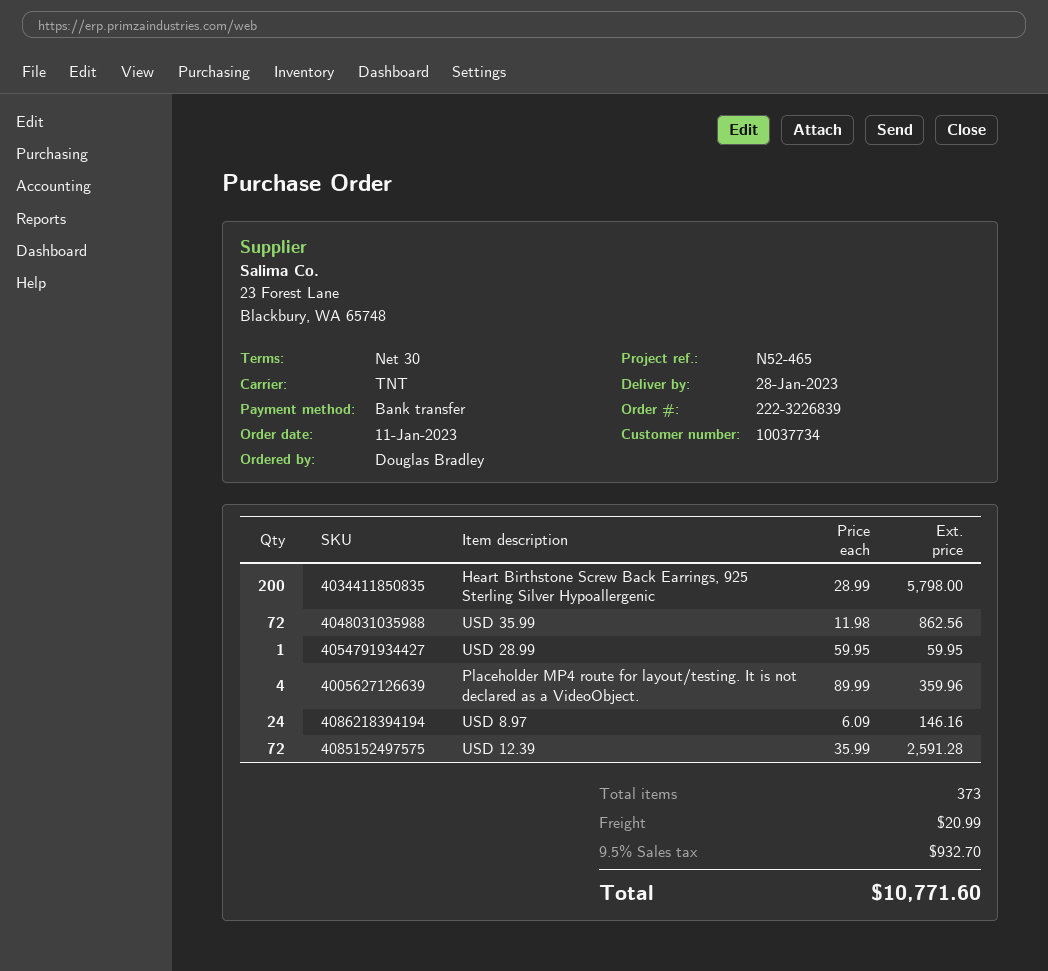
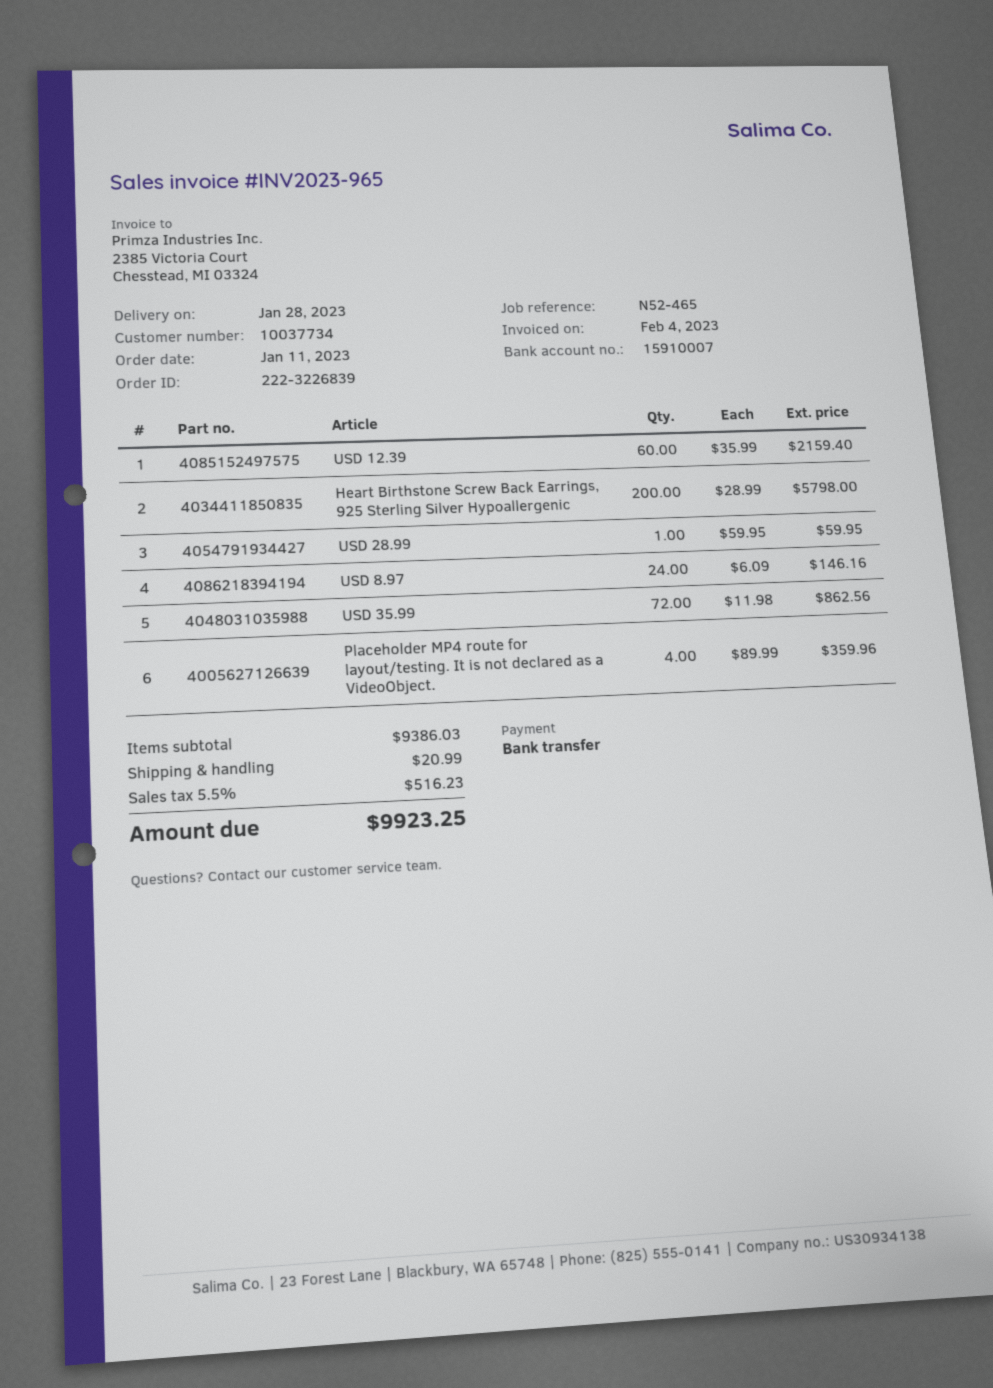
USD 12.39: 72 x 35.99 = 2591.28 -> 60 x 35.99 = 2159.40
tax: 9.5% = 932.70 -> 5.5% = 516.23
total: 10771.60 -> 9923.25

